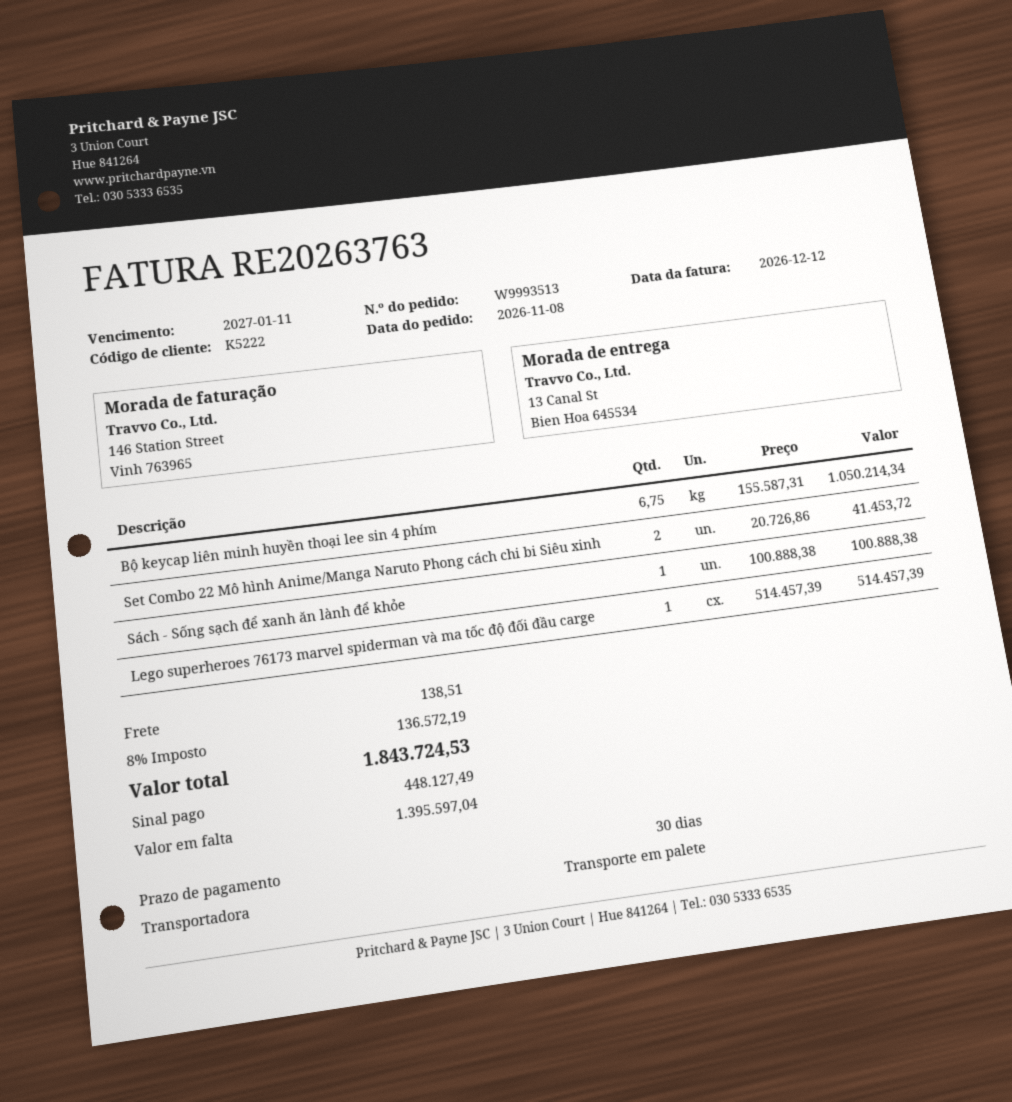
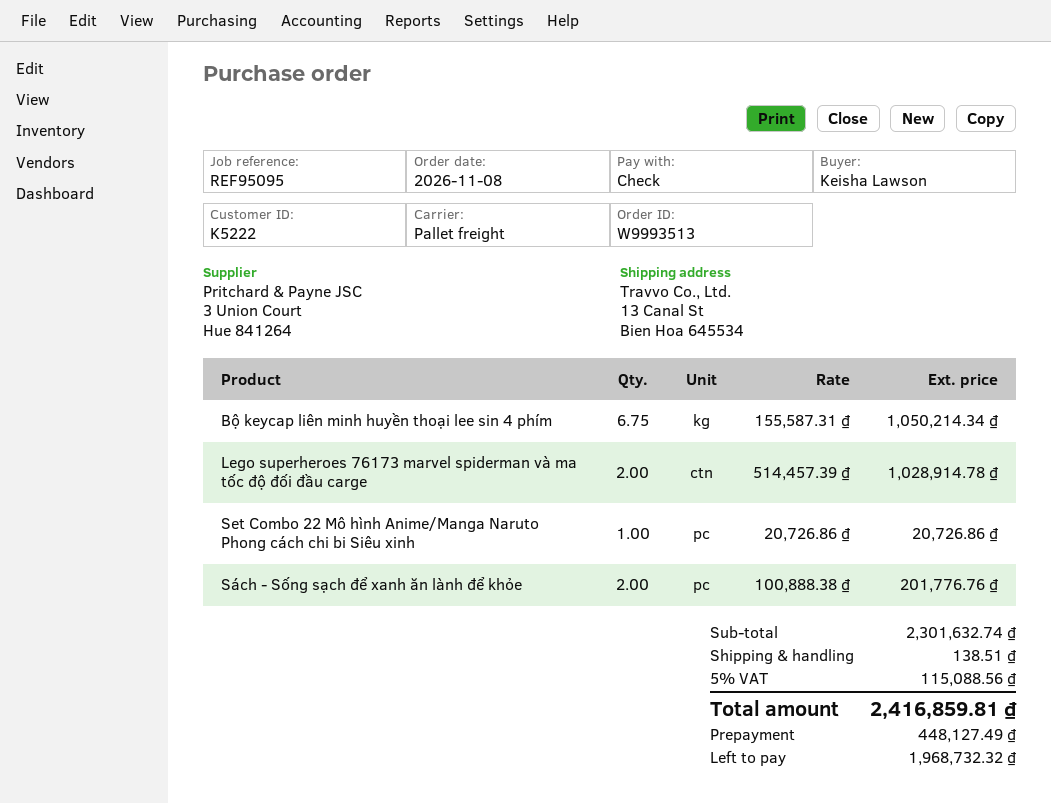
Set Combo 22 Mô hình Anime/Manga Naruto Phong cách chi bi Siêu xinh: 2 x 20726.86 = 41453.72 -> 1 x 20726.86 = 20726.86
Sách - Sống sạch để xanh ăn lành để khỏe: 1 x 100888.38 = 100888.38 -> 2 x 100888.38 = 201776.76
Lego superheroes 76173 marvel spiderman và ma tốc độ đối đầu carge: 1 x 514457.39 = 514457.39 -> 2 x 514457.39 = 1028914.78
tax: 8% = 136572.19 -> 5% = 115088.56
total: 1843724.53 -> 2416859.81
balance: 1395597.04 -> 1968732.32

